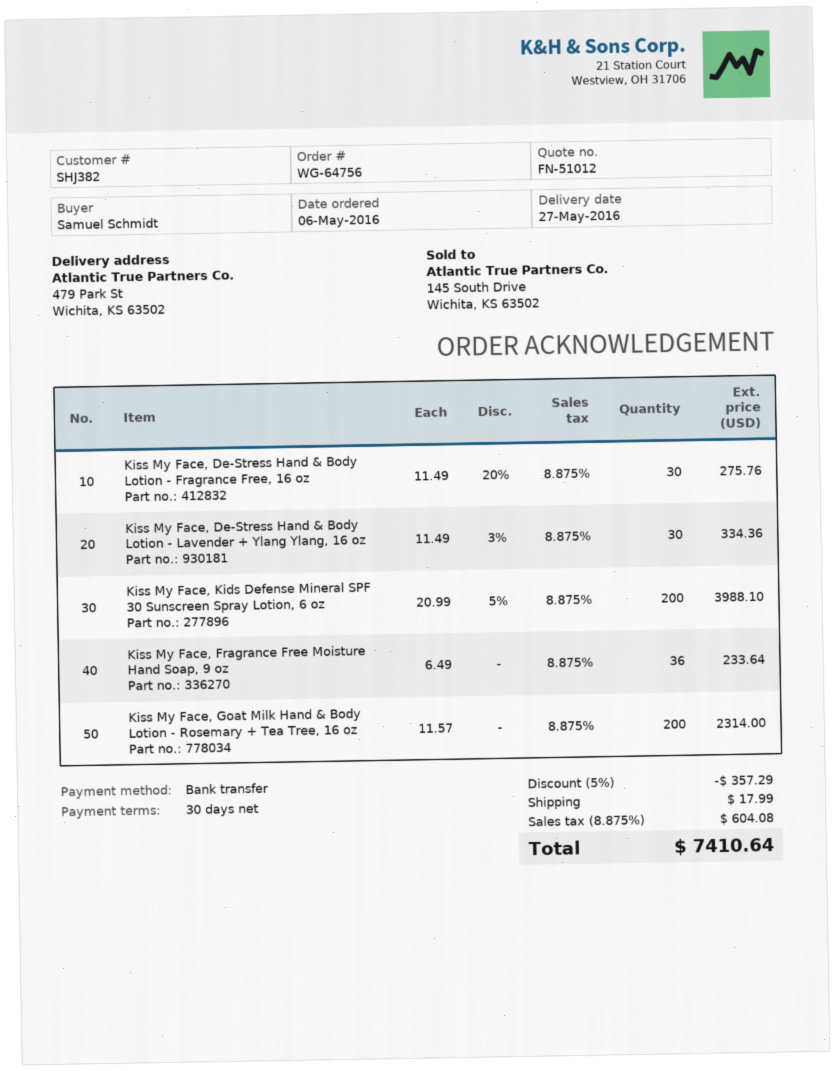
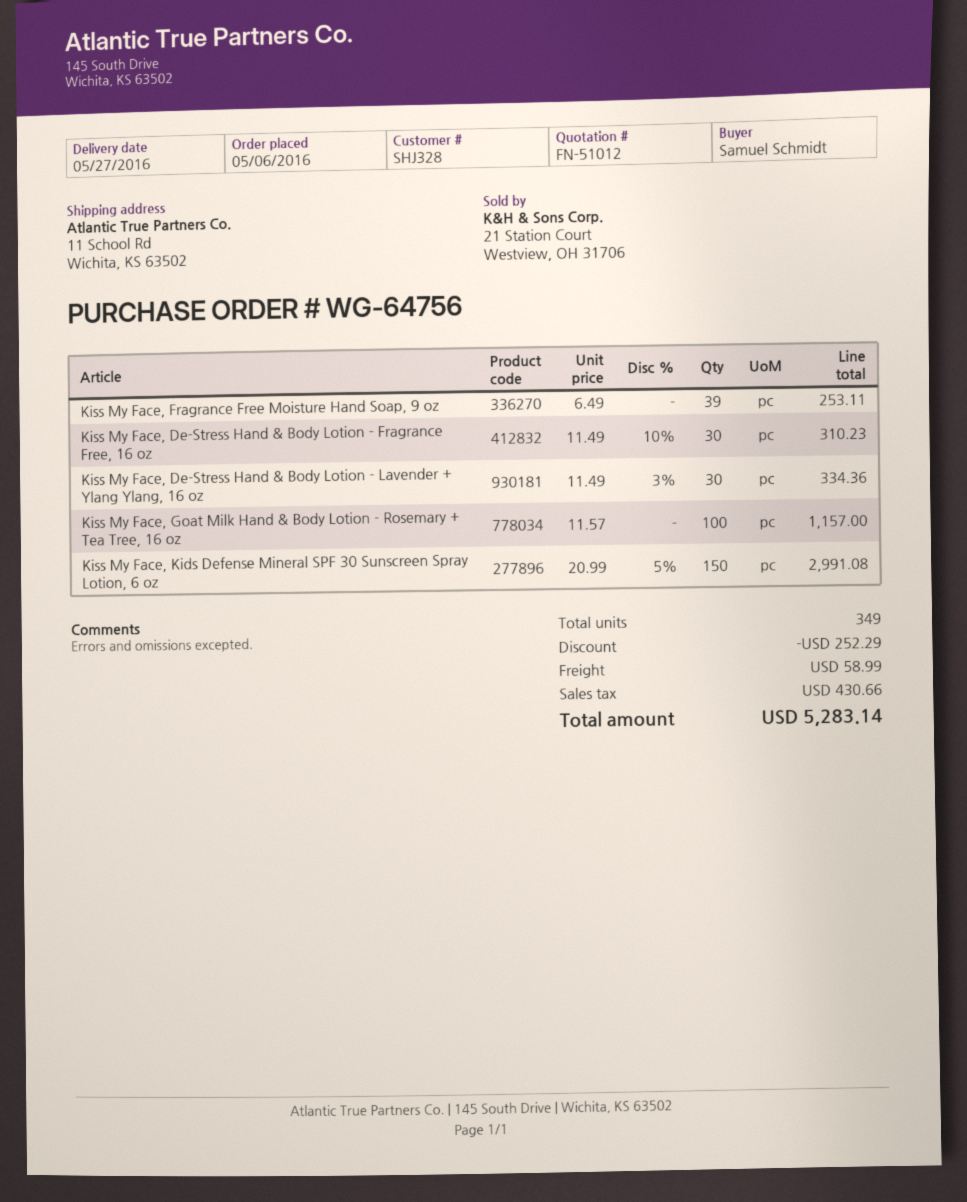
customer number: SHJ382 -> SHJ328
ship to: 479 Park St, Wichita, KS 63502 -> 11 School Rd, Wichita, KS 63502
Kiss My Face, De-Stress Hand & Body Lotion - Fragrance Free, 16 oz: 30 x 11.49 - 20% = 275.76 -> 30 x 11.49 - 10% = 310.23
Kiss My Face, Kids Defense Mineral SPF 30 Sunscreen Spray Lotion, 6 oz: 200 x 20.99 - 5% = 3988.10 -> 150 x 20.99 - 5% = 2991.08
Kiss My Face, Fragrance Free Moisture Hand Soap, 9 oz: 36 x 6.49 = 233.64 -> 39 x 6.49 = 253.11
Kiss My Face, Goat Milk Hand & Body Lotion - Rosemary + Tea Tree, 16 oz: 200 x 11.57 = 2314.00 -> 100 x 11.57 = 1157.00
discount: 357.29 -> 252.29
shipping: 17.99 -> 58.99
tax: 604.08 -> 430.66
total: 7410.64 -> 5283.14

